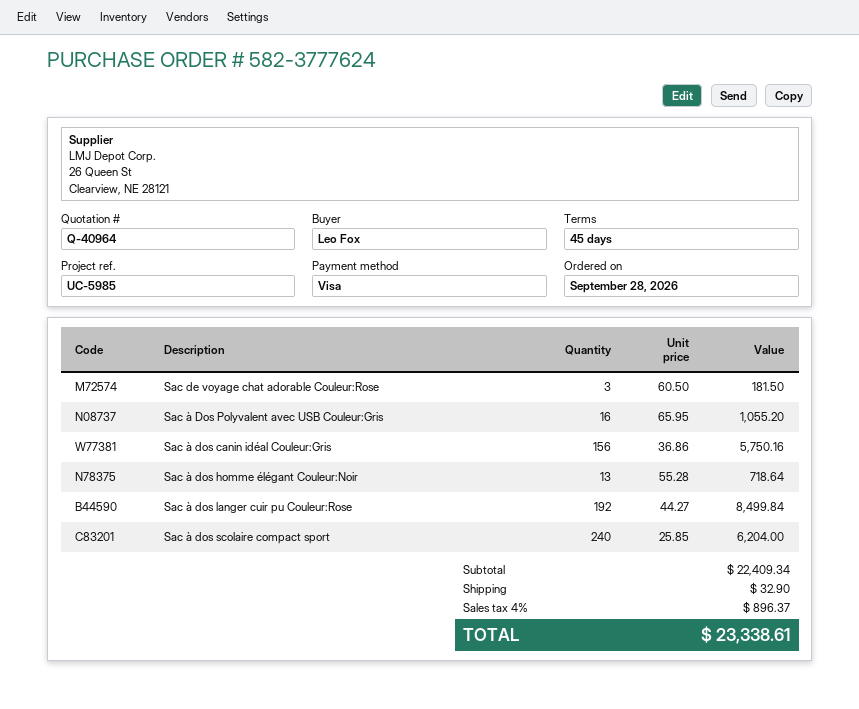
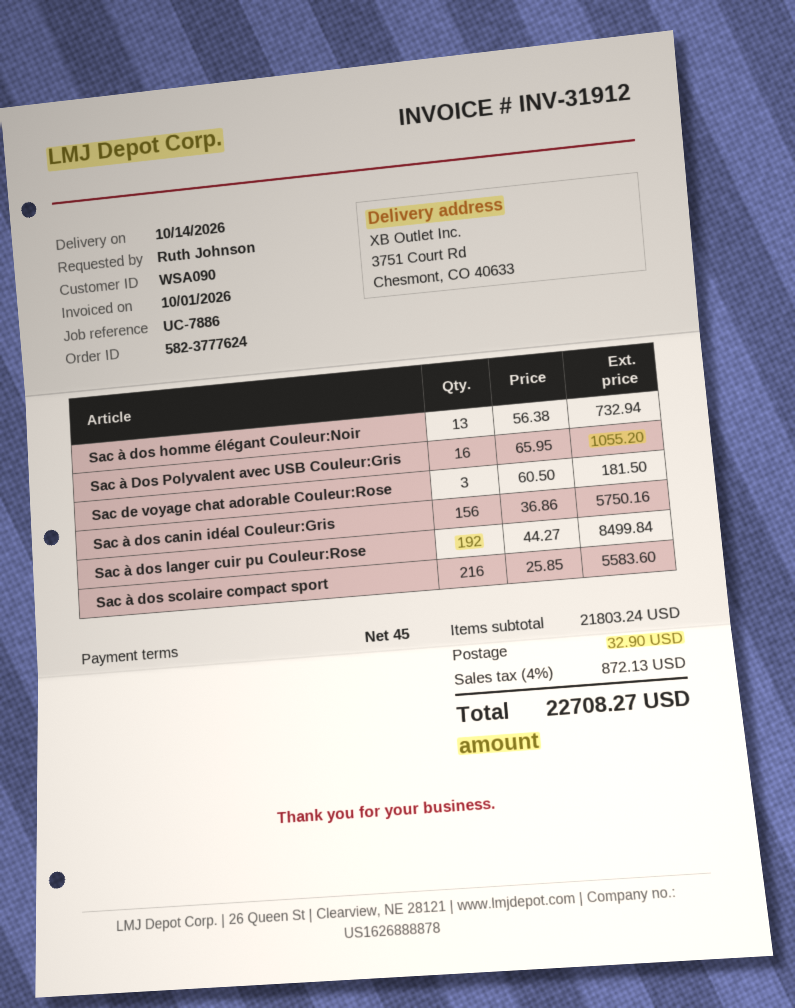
reference: UC-5985 -> UC-7886
ordered by: Leo Fox -> Ruth Johnson
Sac à dos homme élégant Couleur:Noir: 13 x 55.28 = 718.64 -> 13 x 56.38 = 732.94
Sac à dos scolaire compact sport: 240 x 25.85 = 6204.00 -> 216 x 25.85 = 5583.60
subtotal: 22409.34 -> 21803.24
tax: 4% = 896.37 -> 4% = 872.13
total: 23338.61 -> 22708.27

